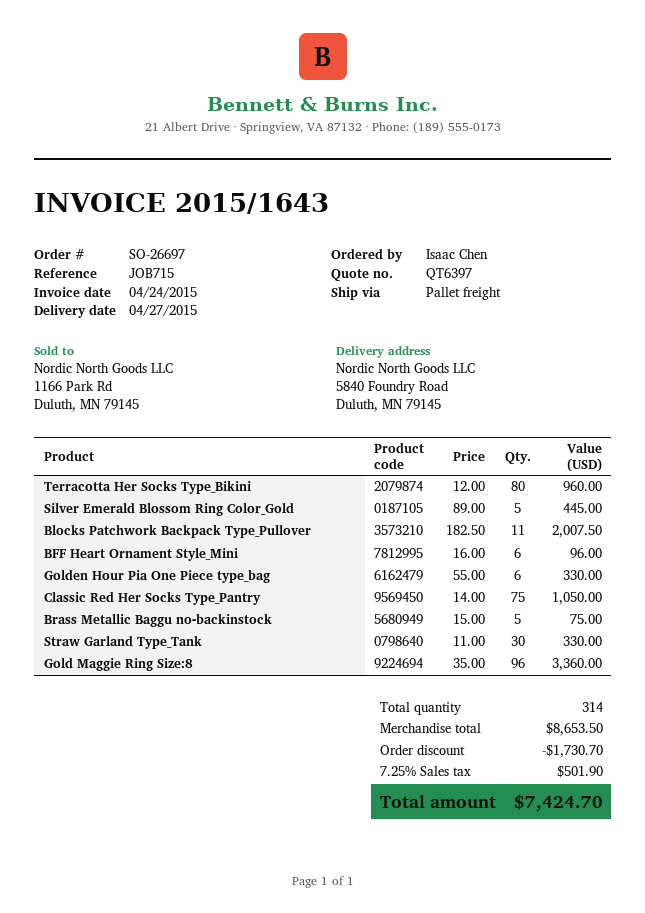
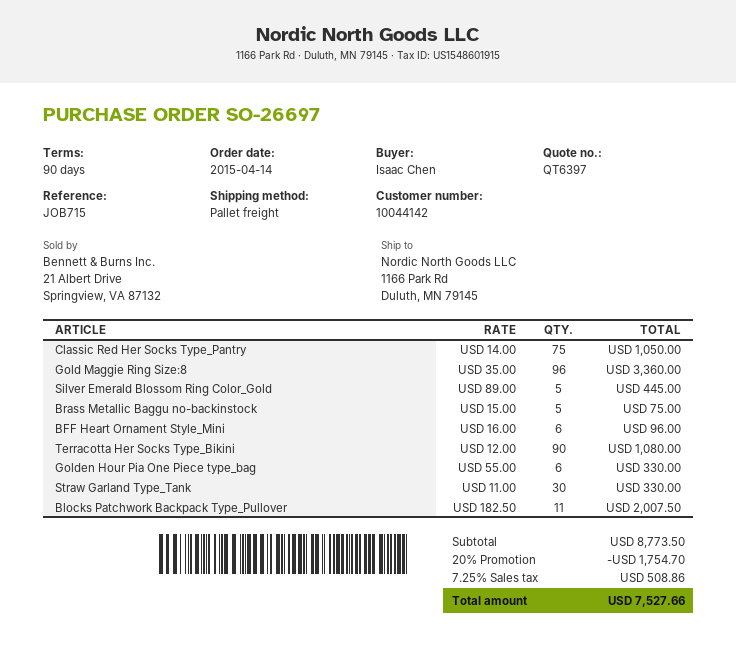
ship to: 5840 Foundry Road, Duluth, MN 79145 -> 1166 Park Rd, Duluth, MN 79145
Terracotta Her Socks Type_Bikini: 80 x 12.00 = 960.00 -> 90 x 12.00 = 1080.00
subtotal: 8653.50 -> 8773.50
discount: 1730.70 -> 1754.70
tax: 7.25% = 501.90 -> 7.25% = 508.86
total: 7424.70 -> 7527.66

